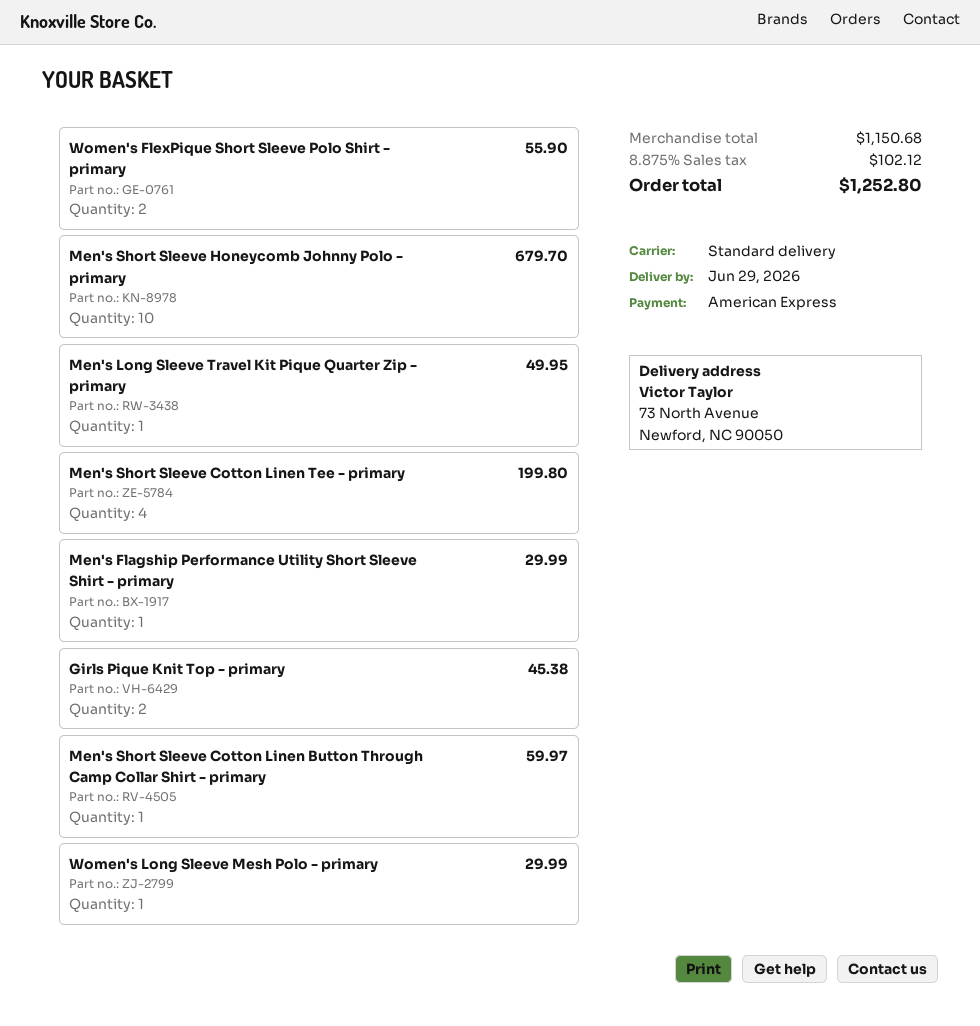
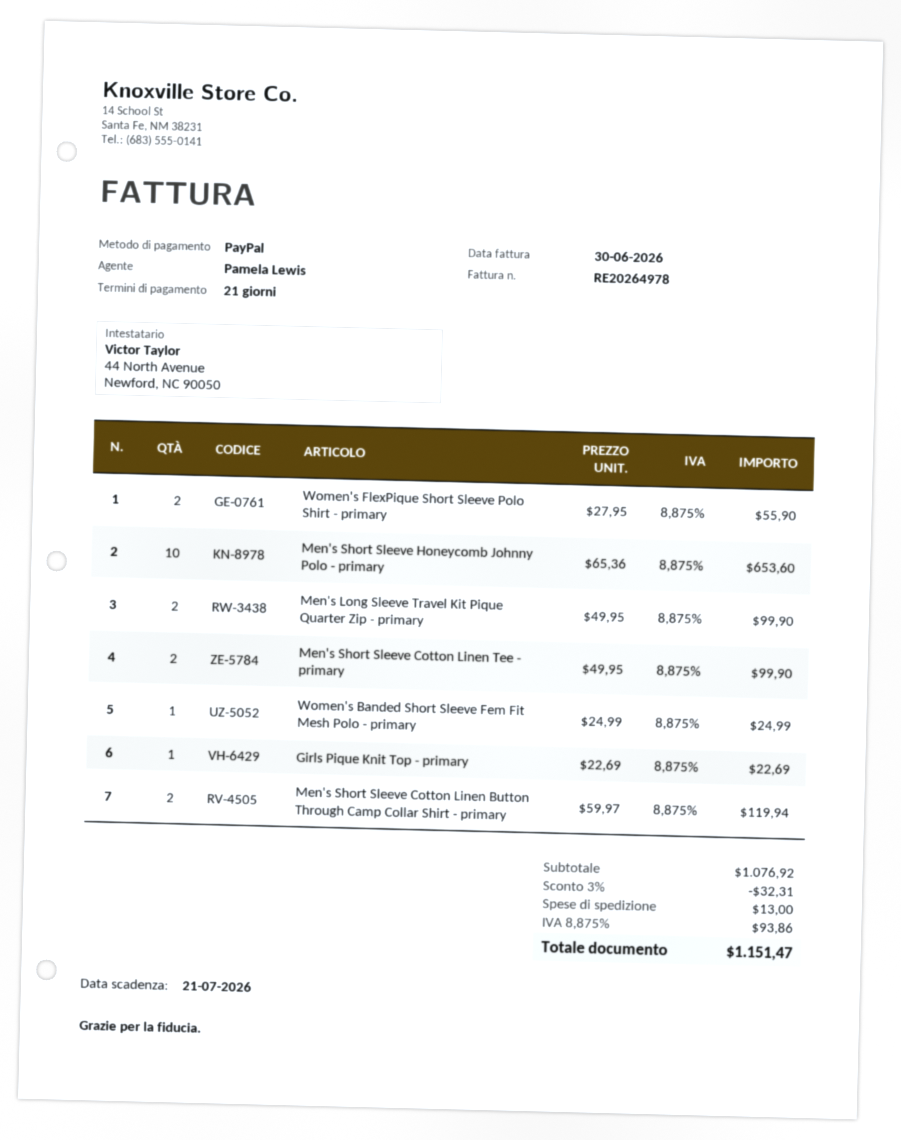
payment method: American Express -> PayPal
Men's Short Sleeve Honeycomb Johnny Polo - primary: 10 for 679.70 -> 10 for 653.60
Men's Long Sleeve Travel Kit Pique Quarter Zip - primary: 1 for 49.95 -> 2 for 99.90
Men's Short Sleeve Cotton Linen Tee - primary: 4 for 199.80 -> 2 for 99.90
Men's Flagship Performance Utility Short Sleeve Shirt - primary: 1 for 29.99 -> none
Girls Pique Knit Top - primary: 2 for 45.38 -> 1 for 22.69
Men's Short Sleeve Cotton Linen Button Through Camp Collar Shirt - primary: 1 for 59.97 -> 2 for 119.94
Women's Long Sleeve Mesh Polo - primary: 1 for 29.99 -> none
Women's Banded Short Sleeve Fem Fit Mesh Polo - primary: none -> 1 for 24.99
subtotal: 1150.68 -> 1076.92
discount: none -> 3% = 32.31
shipping: none -> 13.00
tax: 8.875% = 102.12 -> 8.875% = 93.86
total: 1252.80 -> 1151.47

